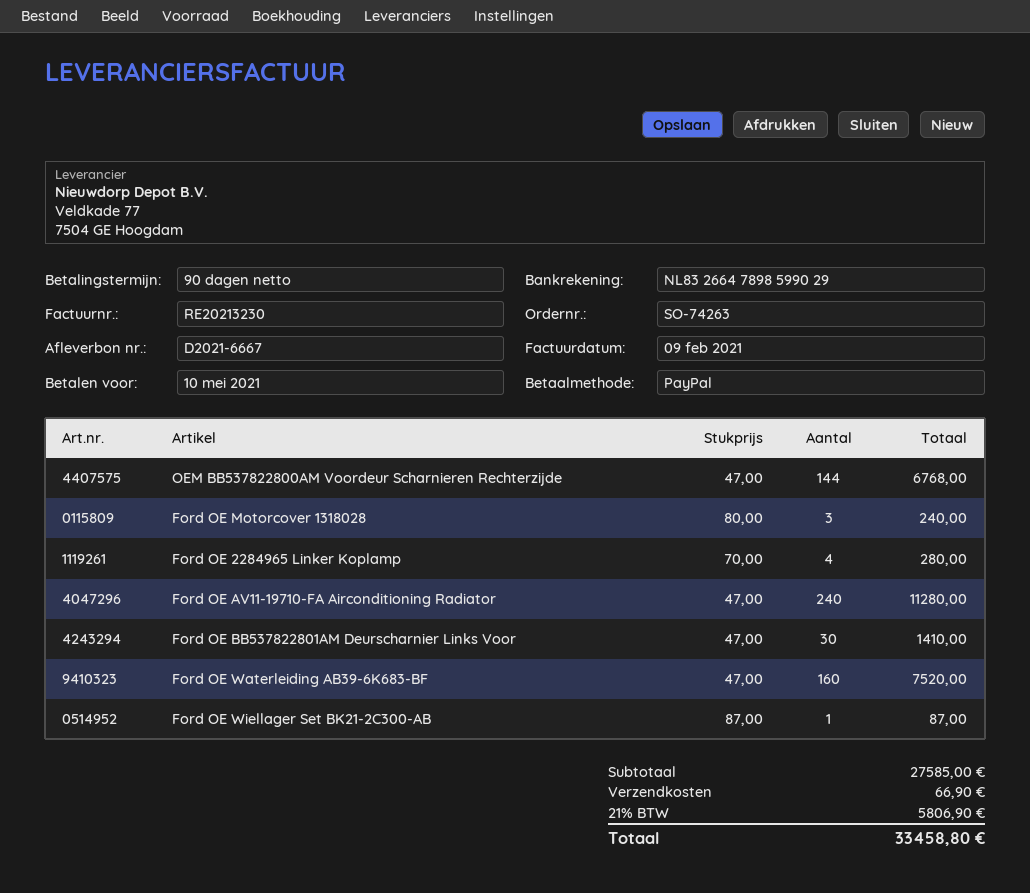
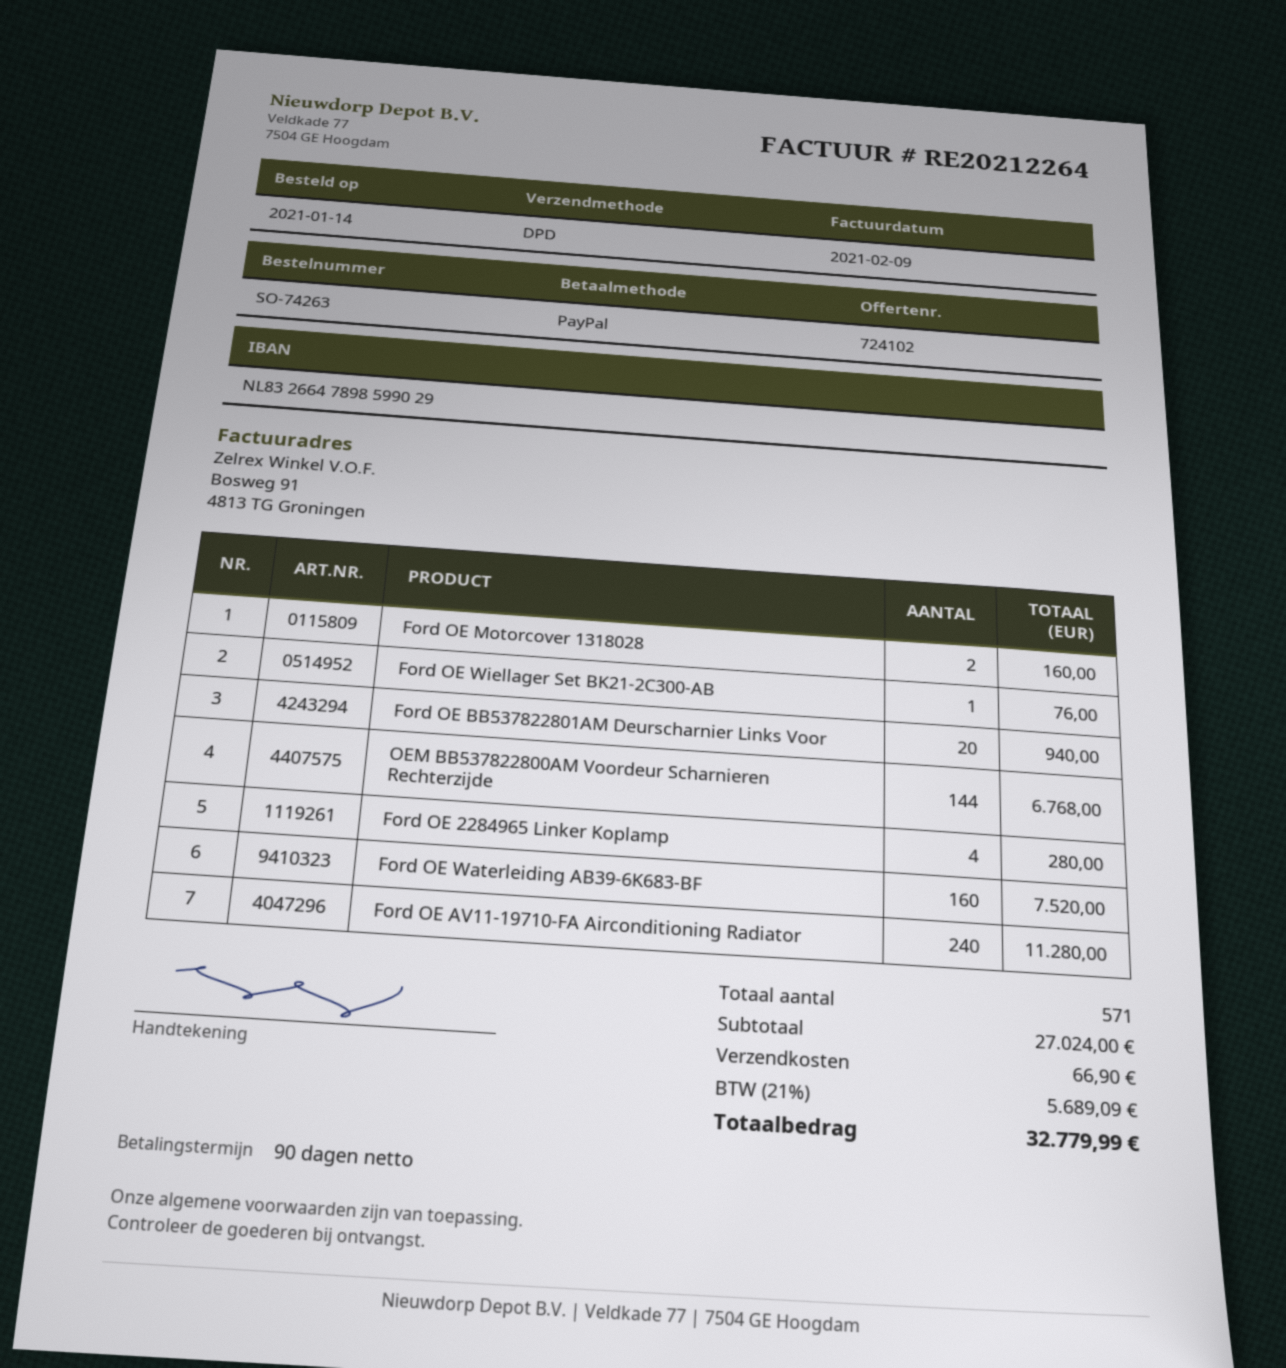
invoice number: RE20213230 -> RE20212264
Ford OE Motorcover 1318028: 3 for 240.00 -> 2 for 160.00
Ford OE BB537822801AM Deurscharnier Links Voor: 30 for 1410.00 -> 20 for 940.00
Ford OE Wiellager Set BK21-2C300-AB: 1 for 87.00 -> 1 for 76.00
subtotal: 27585.00 -> 27024.00
tax: 21% = 5806.90 -> 21% = 5689.09
total: 33458.80 -> 32779.99

